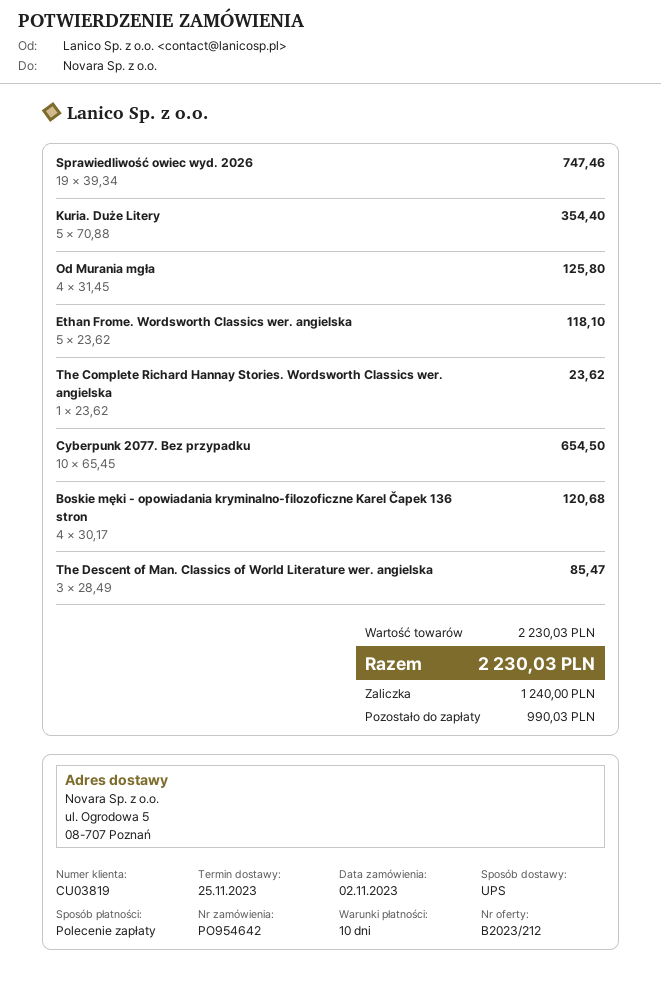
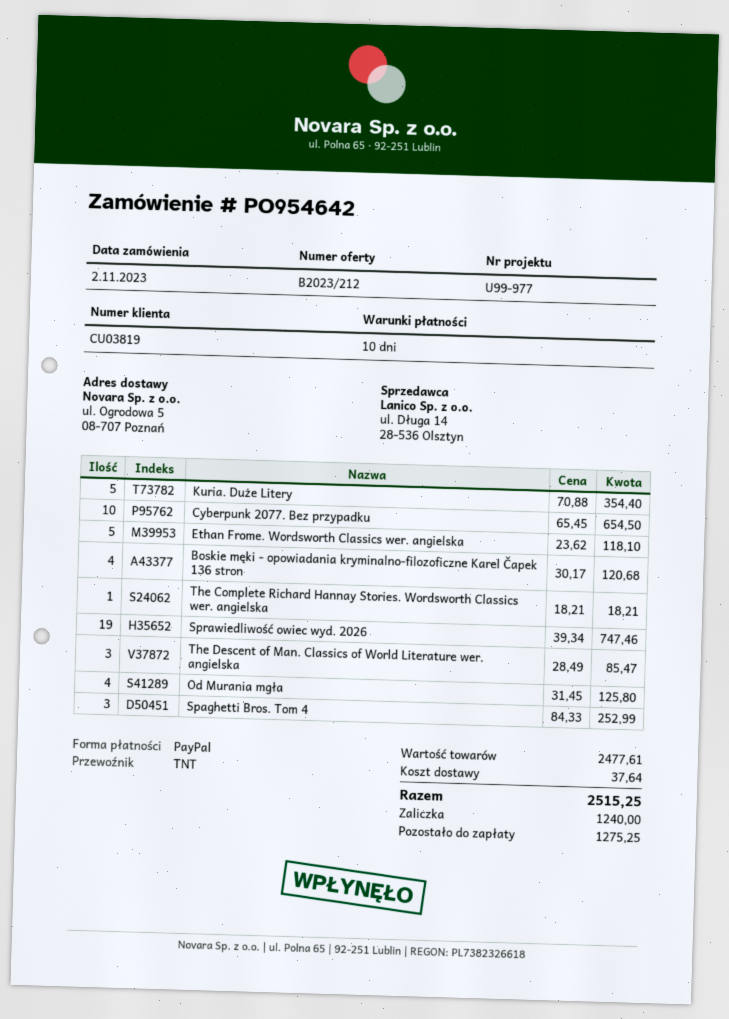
payment method: direct debit -> PayPal
shipping method: UPS -> TNT
The Complete Richard Hannay Stories. Wordsworth Classics wer. angielska: 1 x 23.62 = 23.62 -> 1 x 18.21 = 18.21
Spaghetti Bros. Tom 4: none -> 3 x 84.33 = 252.99
subtotal: 2230.03 -> 2477.61
shipping: none -> 37.64
total: 2230.03 -> 2515.25
balance: 990.03 -> 1275.25

